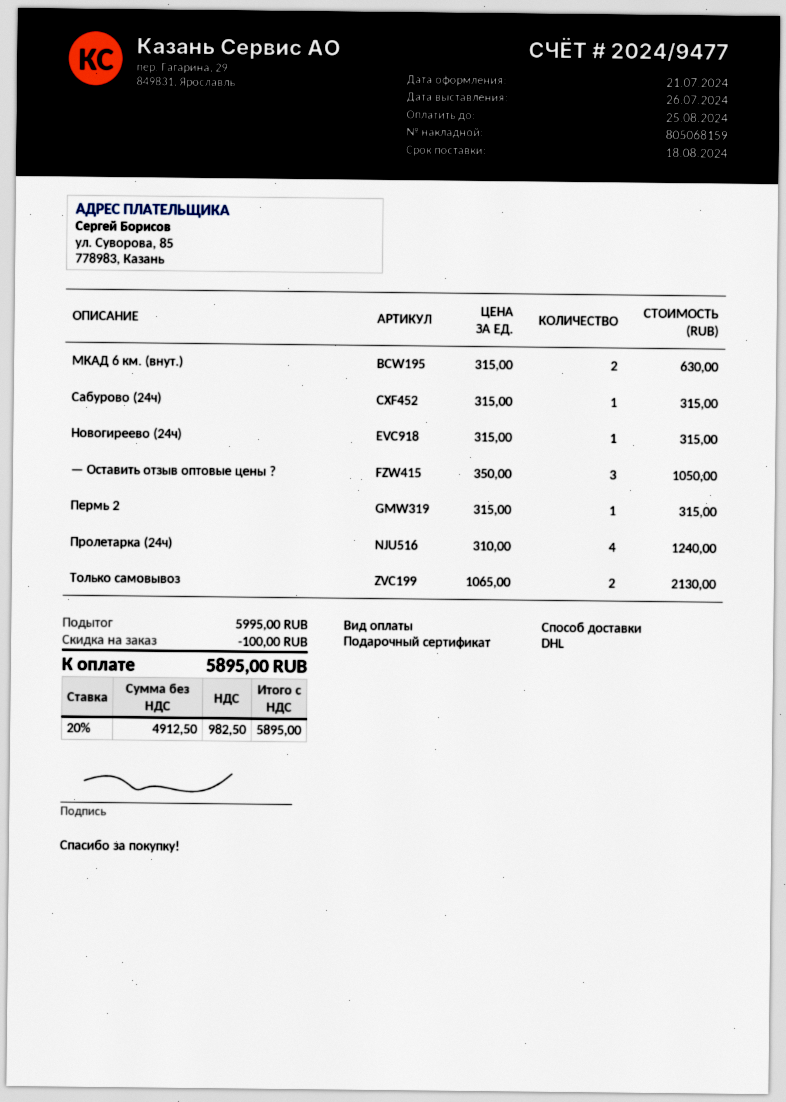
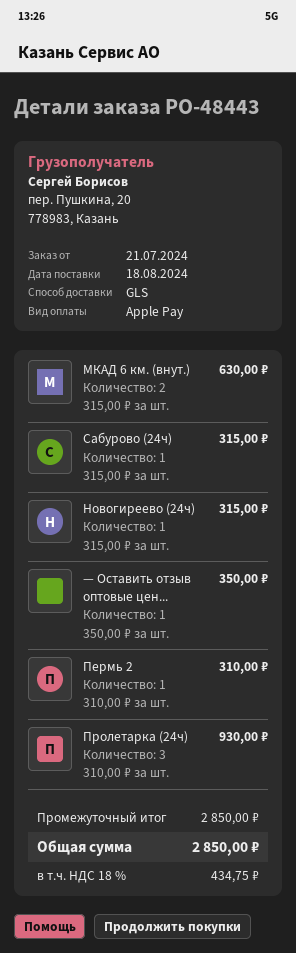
payment method: gift card -> Apple Pay
shipping method: DHL -> GLS
— Оставить отзыв оптовые цены ?: 3 x 350.00 = 1050.00 -> 1 x 350.00 = 350.00
Пермь 2: 1 x 315.00 = 315.00 -> 1 x 310.00 = 310.00
Пролетарка (24ч): 4 x 310.00 = 1240.00 -> 3 x 310.00 = 930.00
Только самовывоз: 2 x 1065.00 = 2130.00 -> none
subtotal: 5995.00 -> 2850.00
discount: 100.00 -> none
tax: 20% = 982.50 -> 18% = 434.75
total: 5895.00 -> 2850.00

